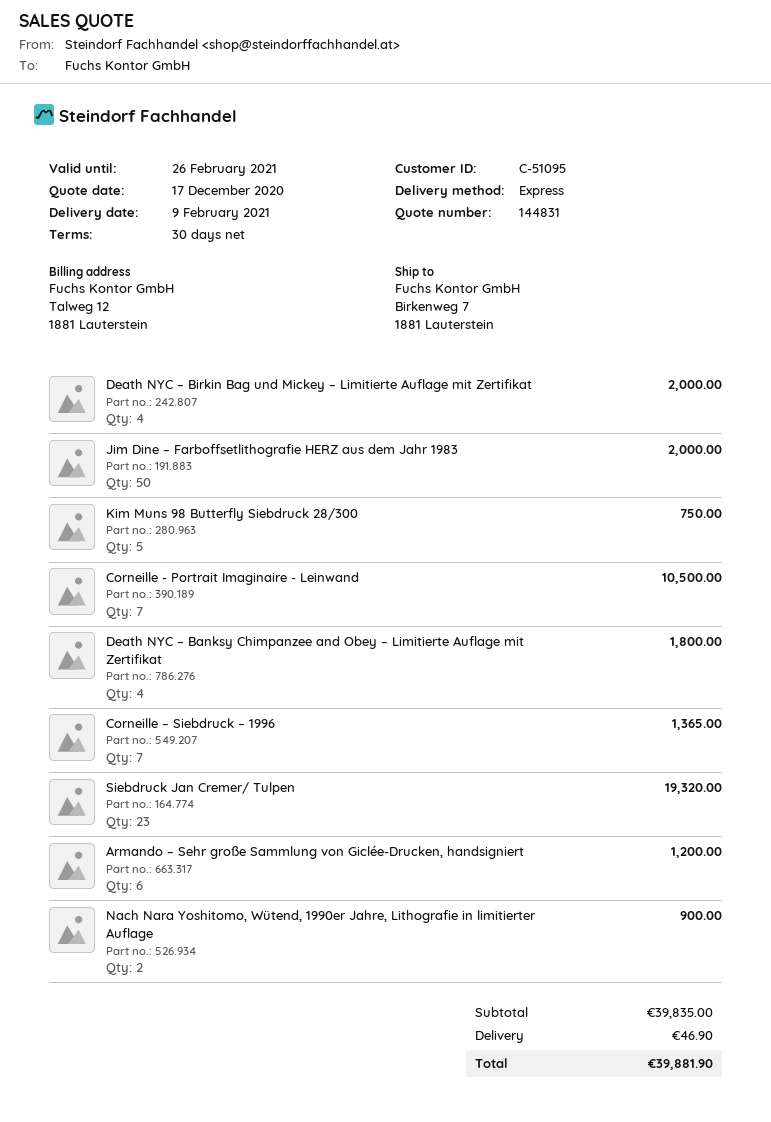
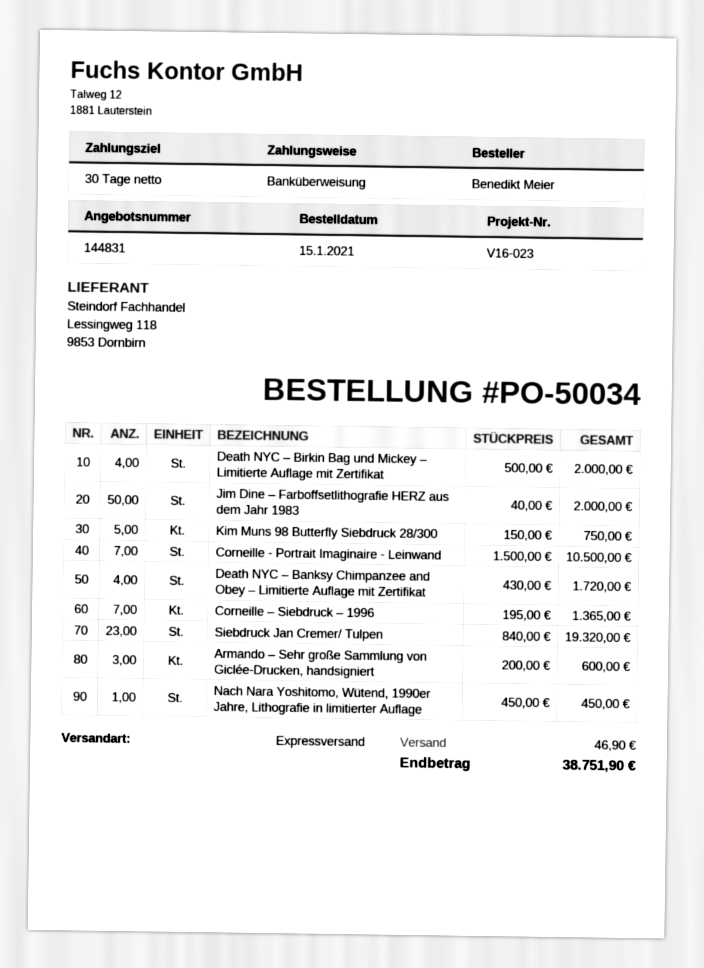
Death NYC – Banksy Chimpanzee and Obey – Limitierte Auflage mit Zertifikat: 4 for 1800.00 -> 4 for 1720.00
Armando – Sehr große Sammlung von Giclée-Drucken, handsigniert: 6 for 1200.00 -> 3 for 600.00
Nach Nara Yoshitomo, Wütend, 1990er Jahre, Lithografie in limitierter Auflage: 2 for 900.00 -> 1 for 450.00
total: 39881.90 -> 38751.90

